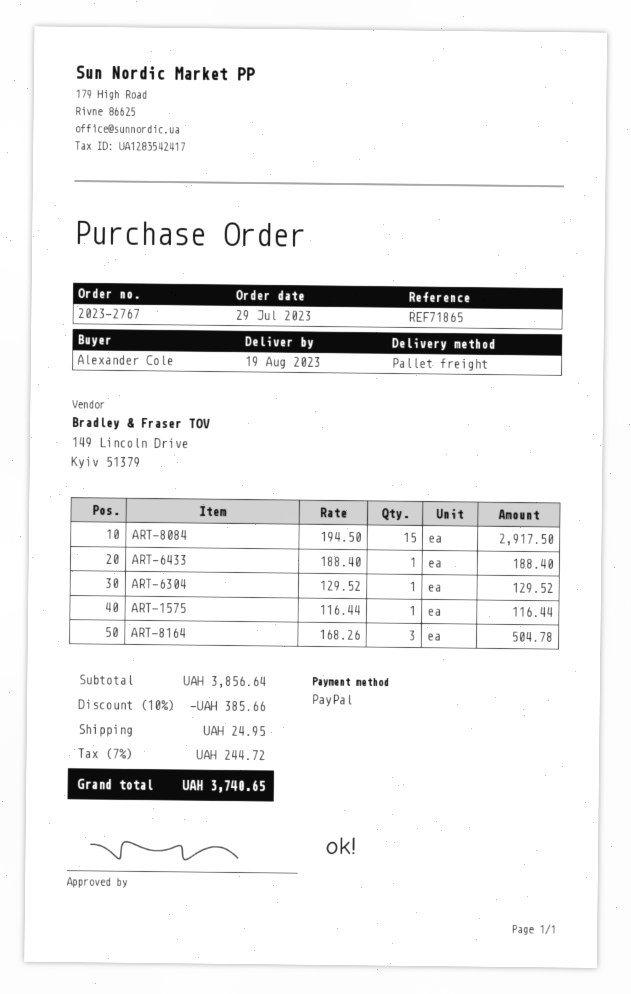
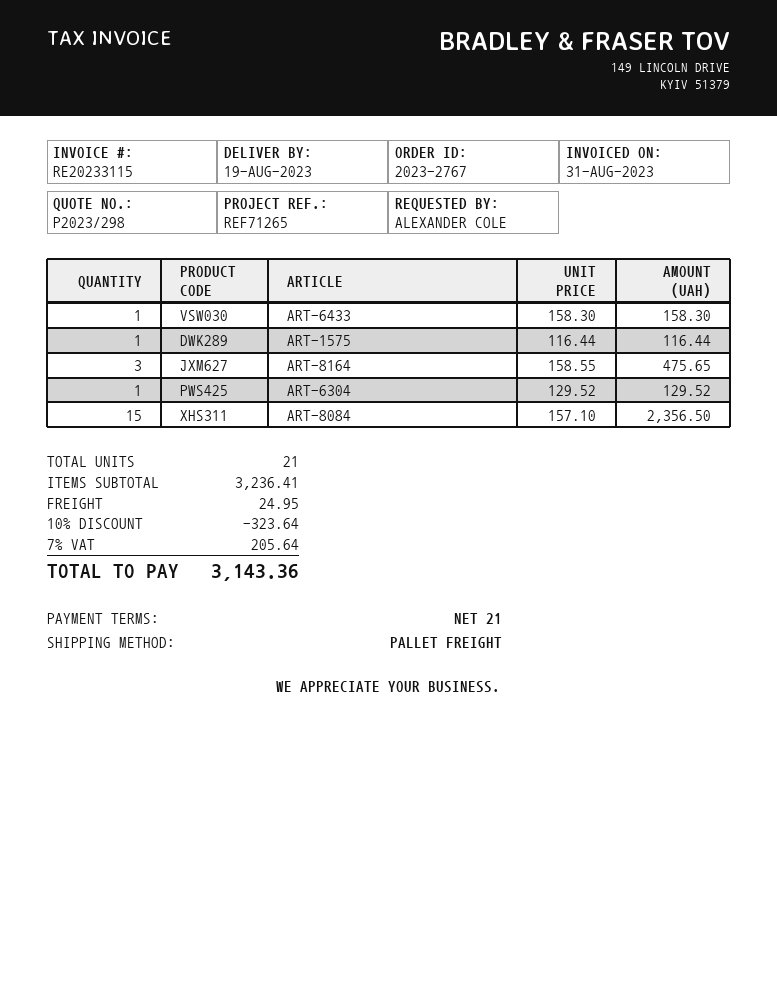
reference: REF71865 -> REF71265
ART-8084: 15 x 194.50 = 2917.50 -> 15 x 157.10 = 2356.50
ART-6433: 1 x 188.40 = 188.40 -> 1 x 158.30 = 158.30
ART-8164: 3 x 168.26 = 504.78 -> 3 x 158.55 = 475.65
subtotal: 3856.64 -> 3236.41
discount: 10% = 385.66 -> 10% = 323.64
tax: 7% = 244.72 -> 7% = 205.64
total: 3740.65 -> 3143.36

